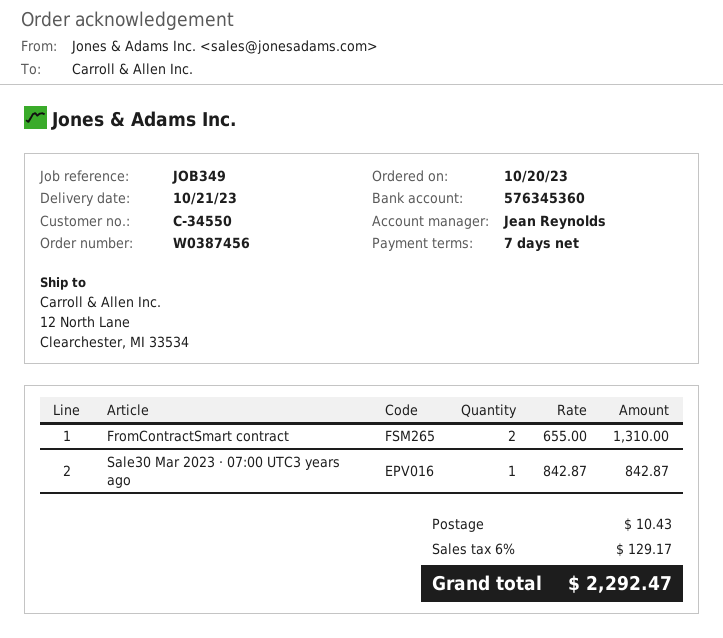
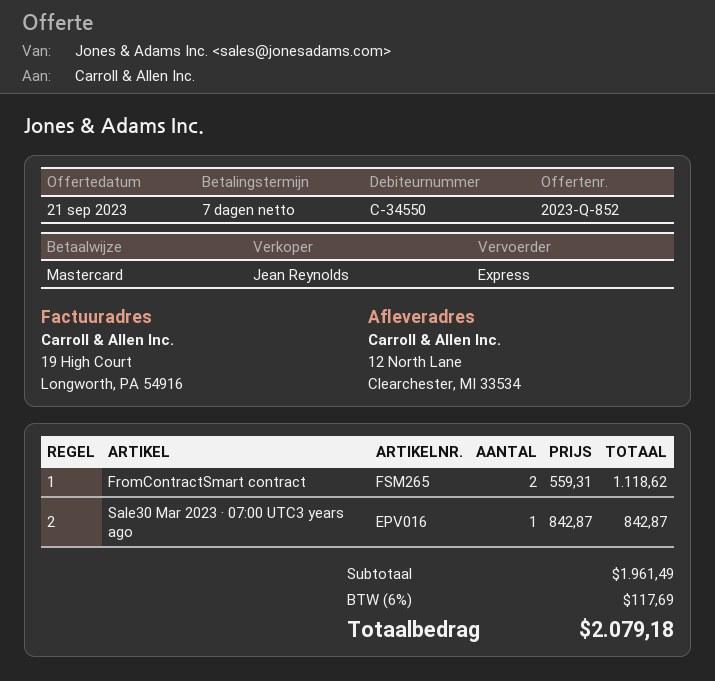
FromContractSmart contract: 2 x 655.00 = 1310.00 -> 2 x 559.31 = 1118.62
shipping: 10.43 -> none
tax: 6% = 129.17 -> 6% = 117.69
total: 2292.47 -> 2079.18

